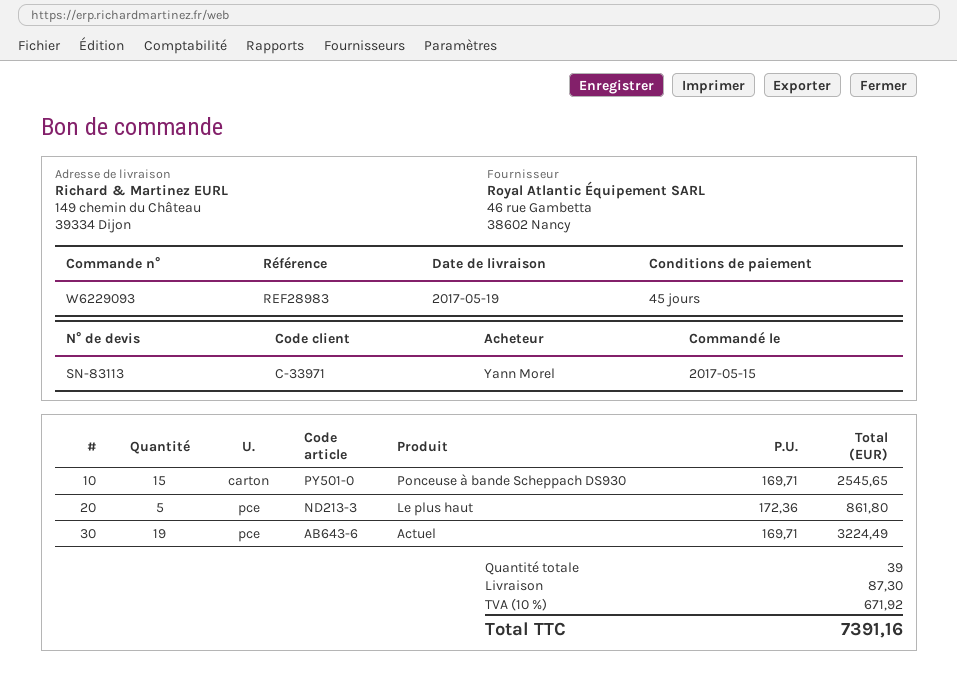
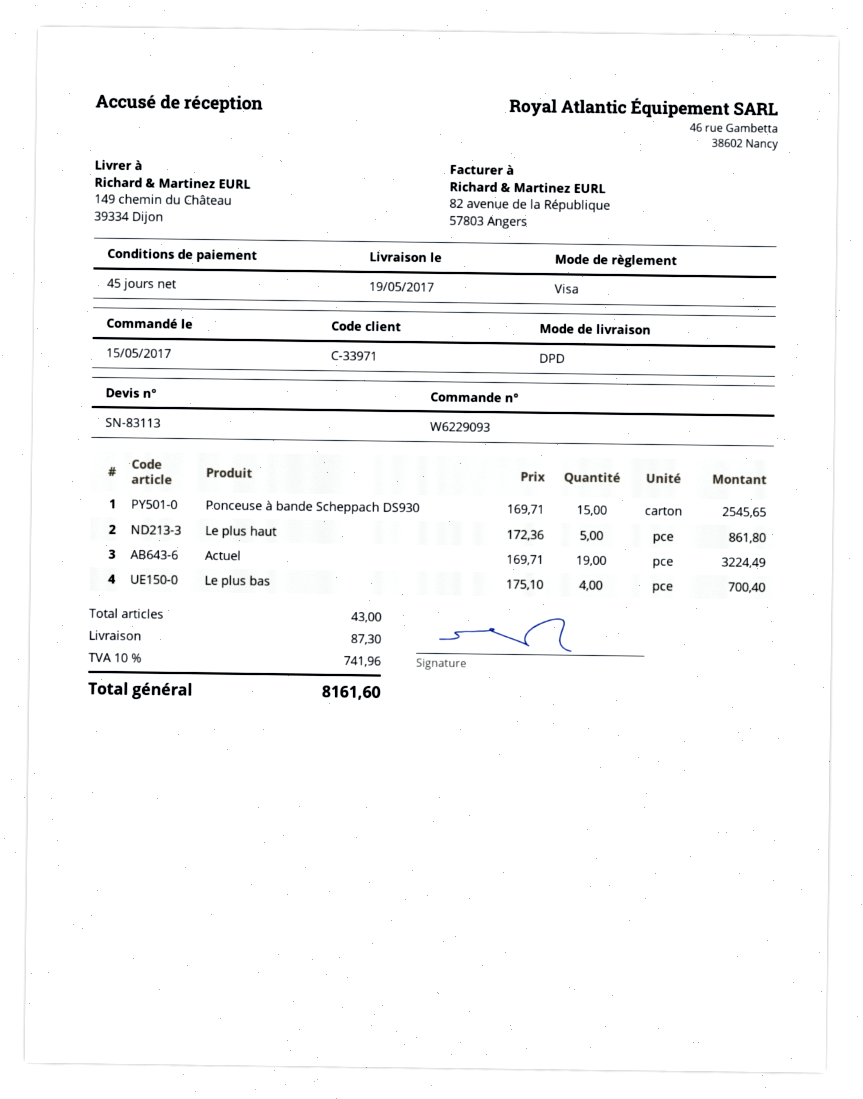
Le plus bas: none -> 4 x 175.10 = 700.40
total quantity: 39 -> 43
tax: 10% = 671.92 -> 10% = 741.96
total: 7391.16 -> 8161.60

